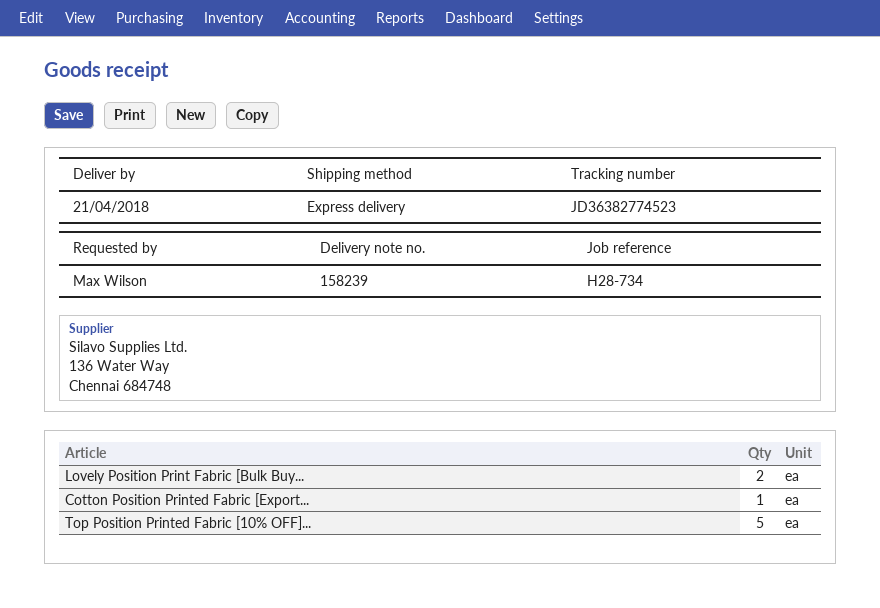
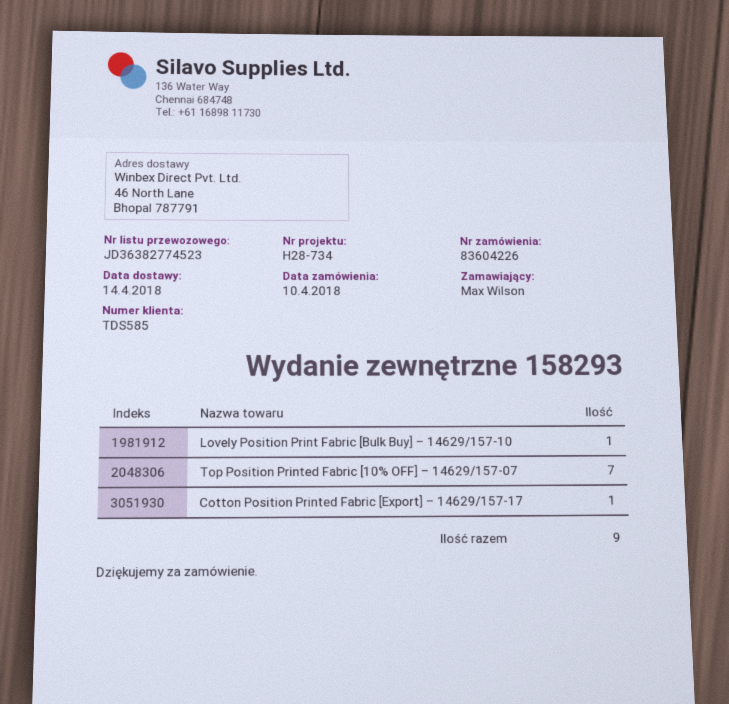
delivery note number: 158239 -> 158293
delivery date: 2018-04-21 -> 2018-04-14
Lovely Position Print Fabric [Bulk Buy...: 2 -> 1
Top Position Printed Fabric [10% OFF]...: 5 -> 7

